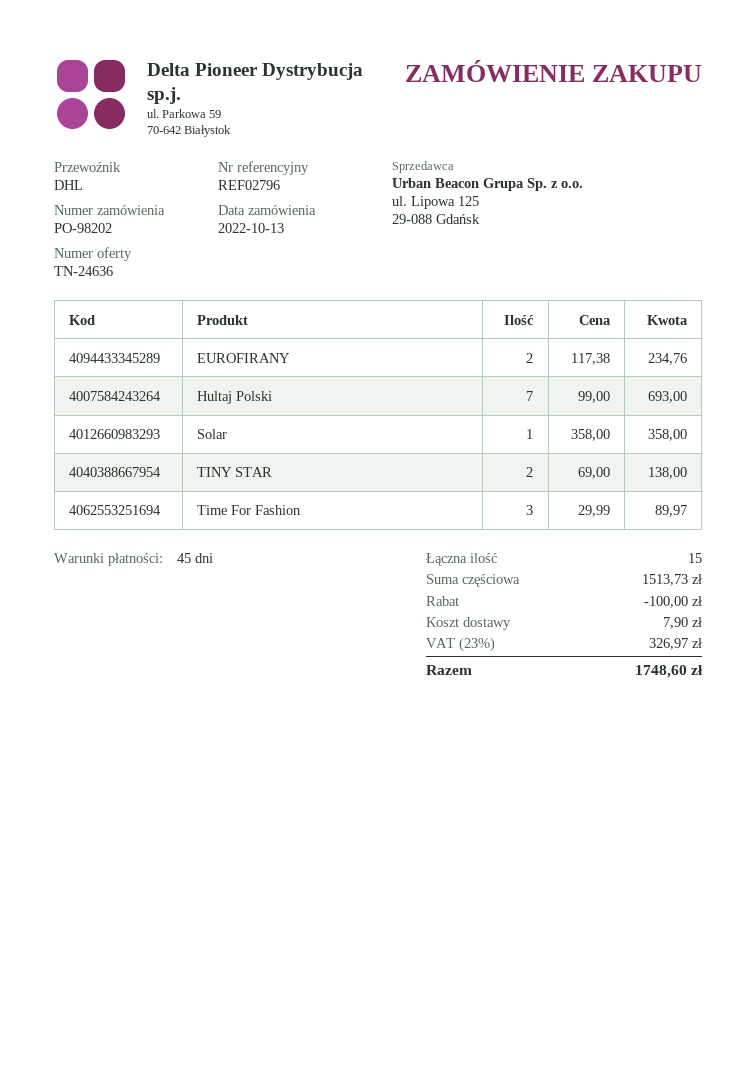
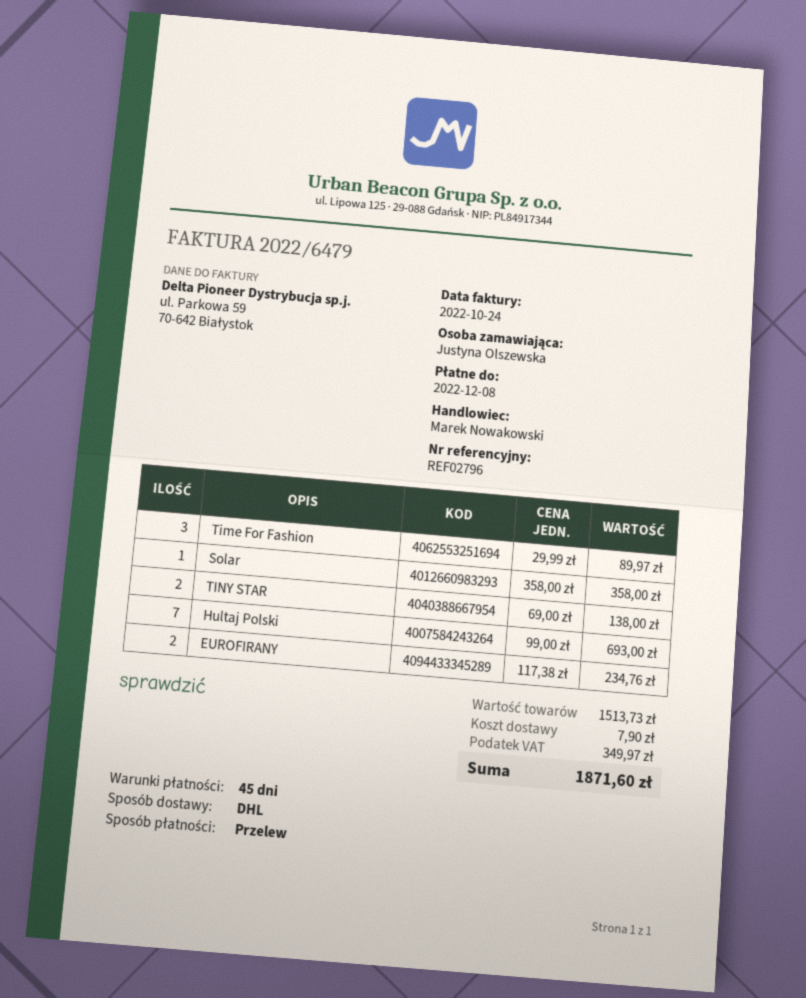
discount: 100.00 -> none
tax: 326.97 -> 349.97
total: 1748.60 -> 1871.60

